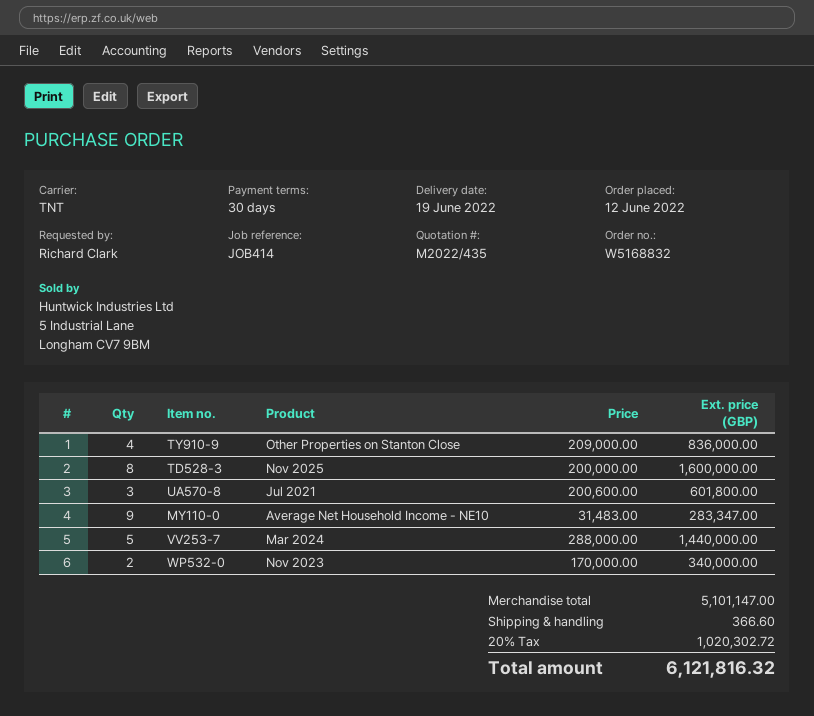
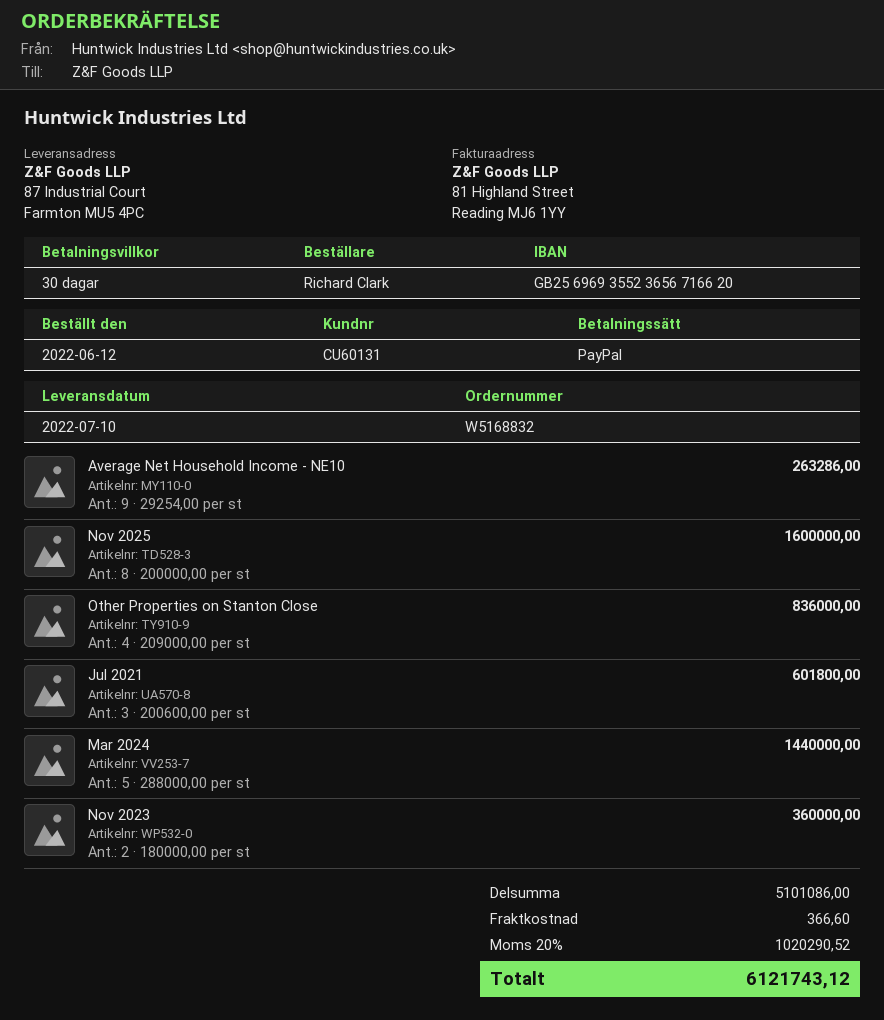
delivery date: 2022-06-19 -> 2022-07-10
Average Net Household Income - NE10: 9 x 31483.00 = 283347.00 -> 9 x 29254.00 = 263286.00
Nov 2023: 2 x 170000.00 = 340000.00 -> 2 x 180000.00 = 360000.00
subtotal: 5101147.00 -> 5101086.00
tax: 20% = 1020302.72 -> 20% = 1020290.52
total: 6121816.32 -> 6121743.12

